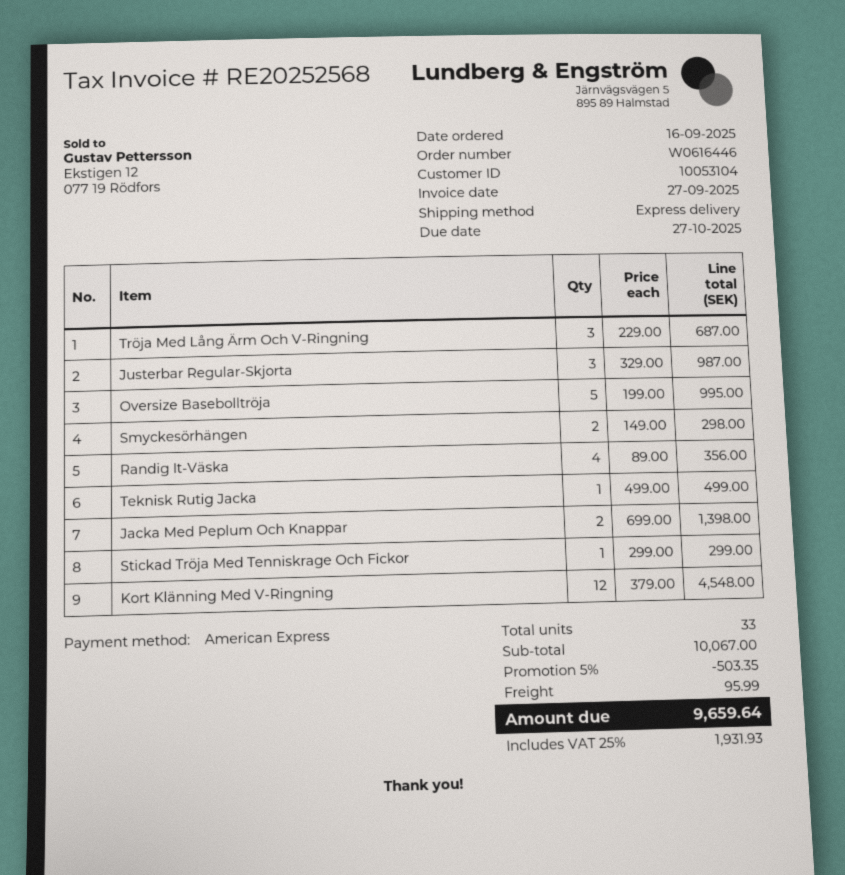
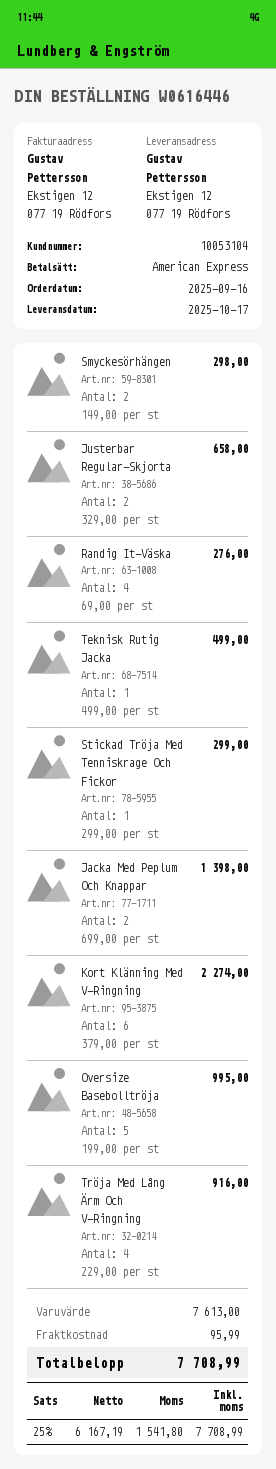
Tröja Med Lång Ärm Och V-Ringning: 3 x 229.00 = 687.00 -> 4 x 229.00 = 916.00
Justerbar Regular-Skjorta: 3 x 329.00 = 987.00 -> 2 x 329.00 = 658.00
Randig It-Väska: 4 x 89.00 = 356.00 -> 4 x 69.00 = 276.00
Kort Klänning Med V-Ringning: 12 x 379.00 = 4548.00 -> 6 x 379.00 = 2274.00
subtotal: 10067.00 -> 7613.00
discount: 5% = 503.35 -> none
tax: 25% = 1931.93 -> 25% = 1541.80
total: 9659.64 -> 7708.99

